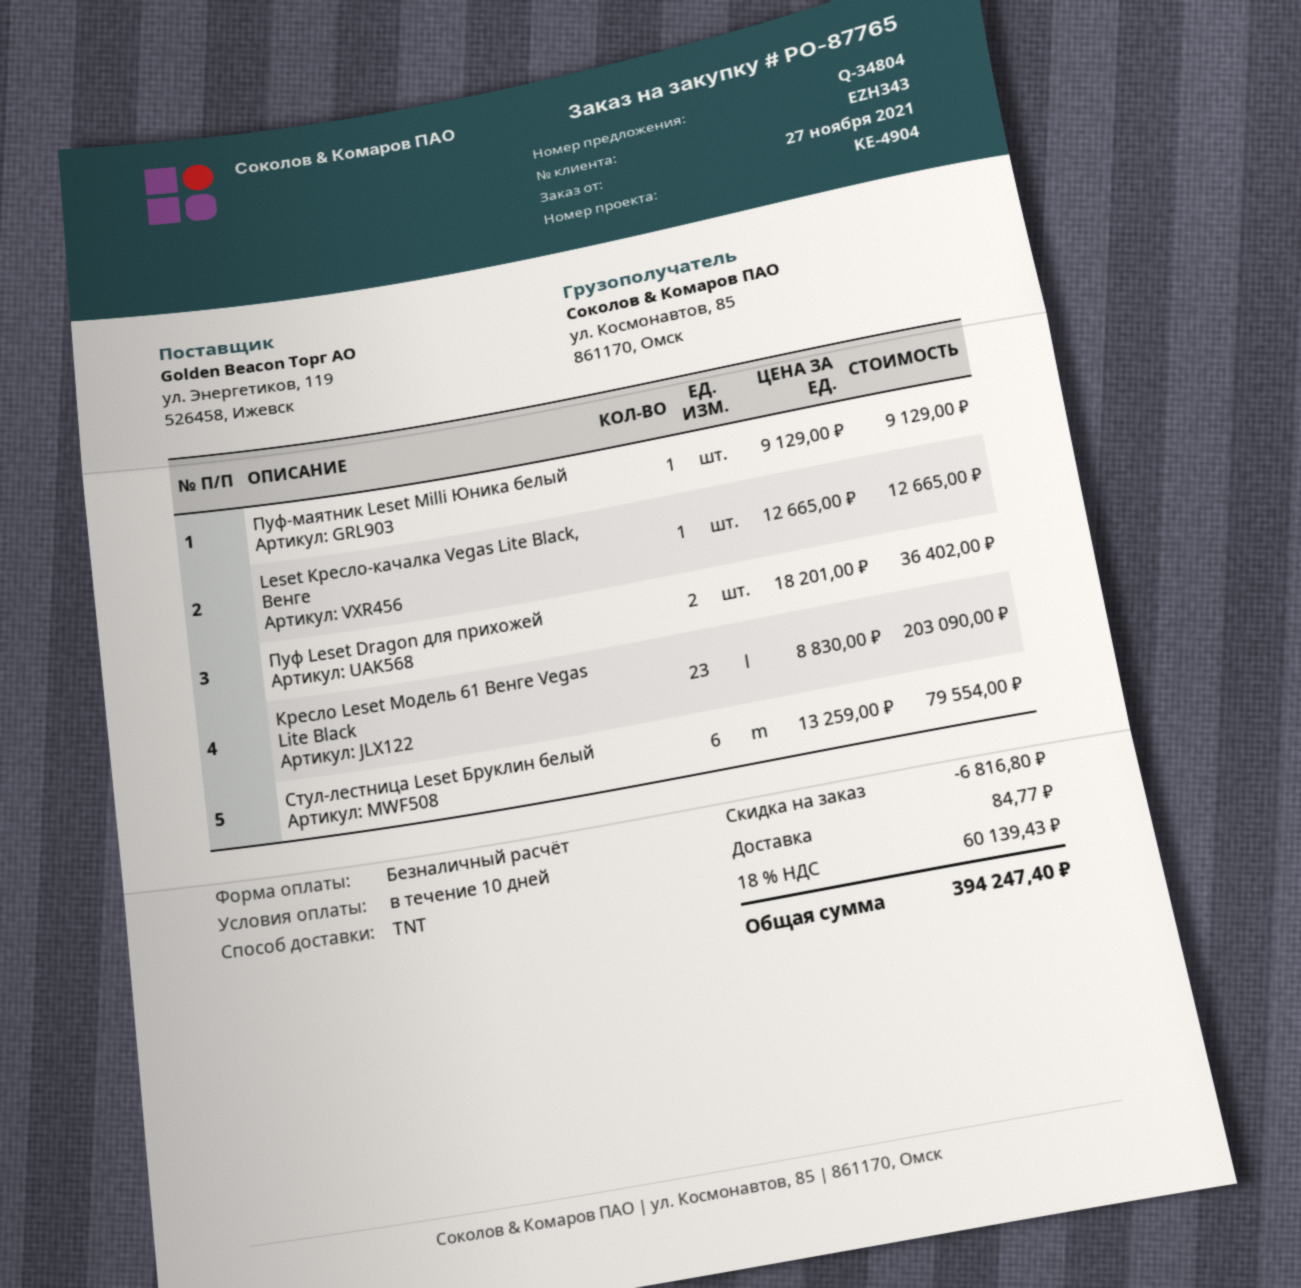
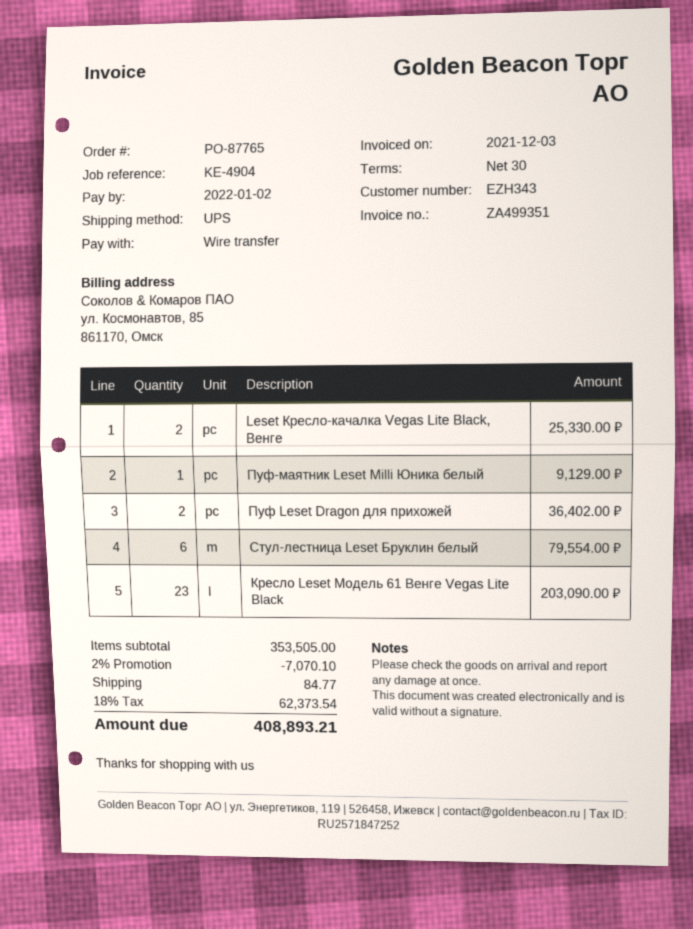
payment terms: 10 days -> 30 days
shipping method: TNT -> UPS
Leset Кресло-качалка Vegas Lite Black, Венге: 1 for 12665.00 -> 2 for 25330.00
discount: 6816.80 -> 7070.10
tax: 18% = 60139.43 -> 18% = 62373.54
total: 394247.40 -> 408893.21

